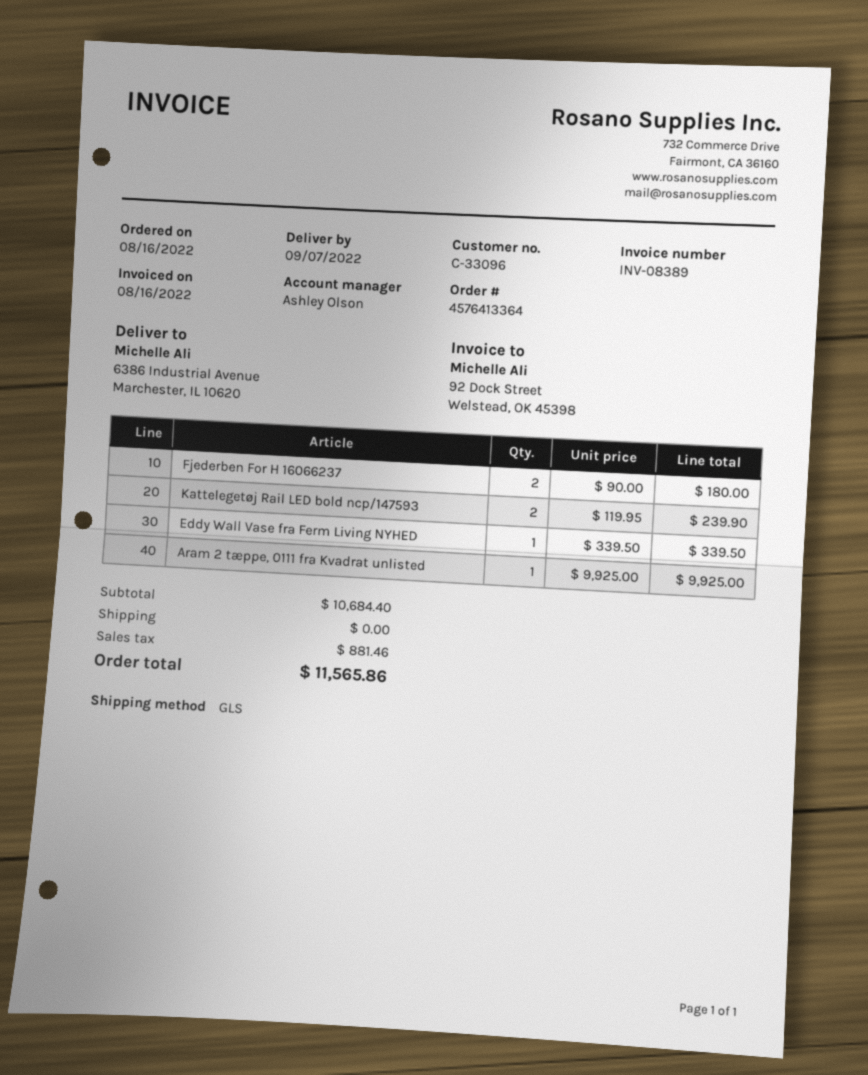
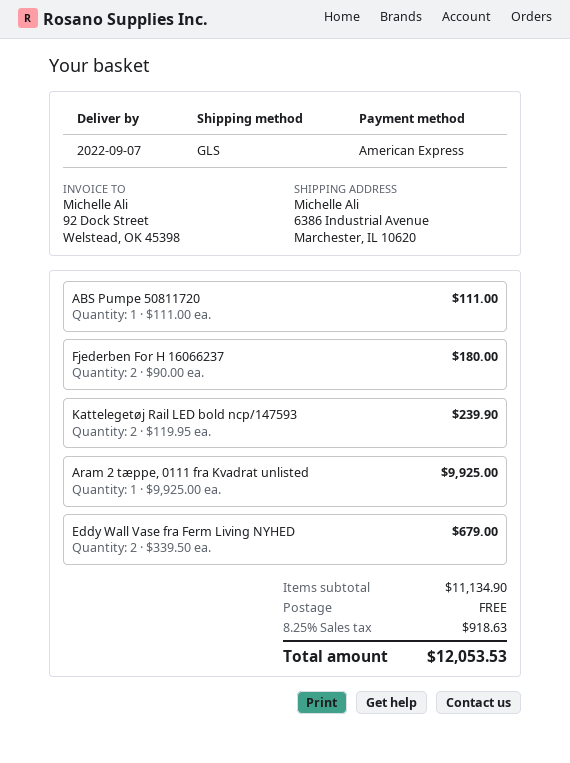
Eddy Wall Vase fra Ferm Living NYHED: 1 x 339.50 = 339.50 -> 2 x 339.50 = 679.00
ABS Pumpe 50811720: none -> 1 x 111.00 = 111.00
subtotal: 10684.40 -> 11134.90
tax: 881.46 -> 918.63
total: 11565.86 -> 12053.53

